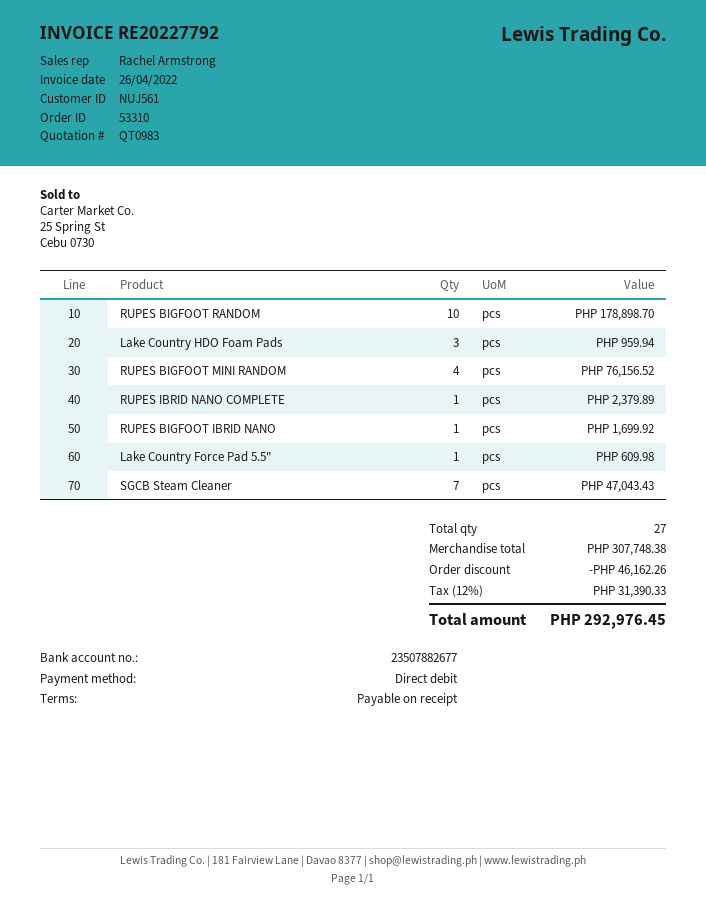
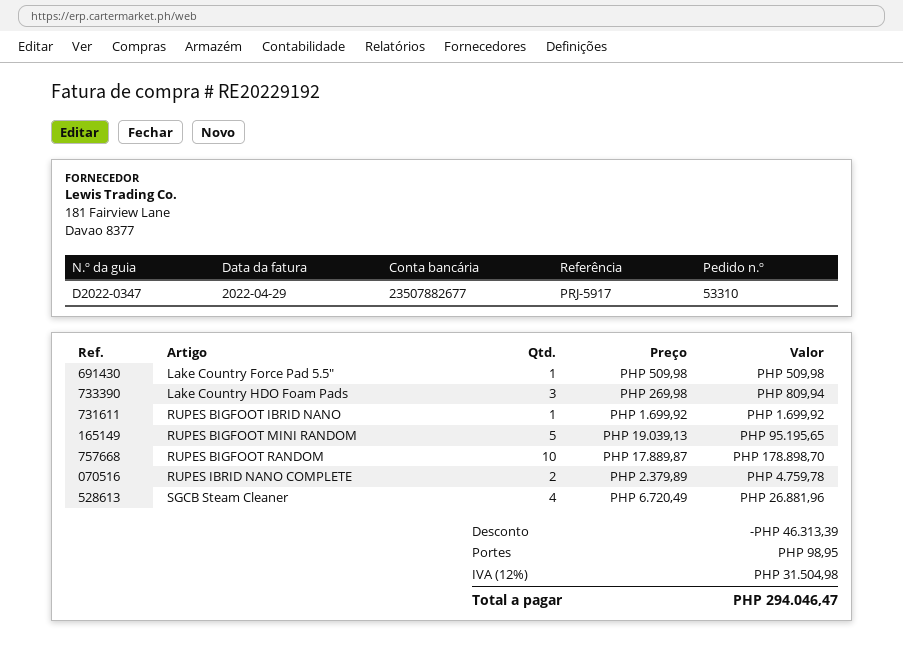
invoice number: RE20227792 -> RE20229192
invoice date: 2022-04-26 -> 2022-04-29
Lake Country HDO Foam Pads: 3 for 959.94 -> 3 for 809.94
RUPES BIGFOOT MINI RANDOM: 4 for 76156.52 -> 5 for 95195.65
RUPES IBRID NANO COMPLETE: 1 for 2379.89 -> 2 for 4759.78
Lake Country Force Pad 5.5": 1 for 609.98 -> 1 for 509.98
SGCB Steam Cleaner: 7 for 47043.43 -> 4 for 26881.96
discount: 46162.26 -> 46313.39
shipping: none -> 98.95
tax: 12% = 31390.33 -> 12% = 31504.98
total: 292976.45 -> 294046.47

